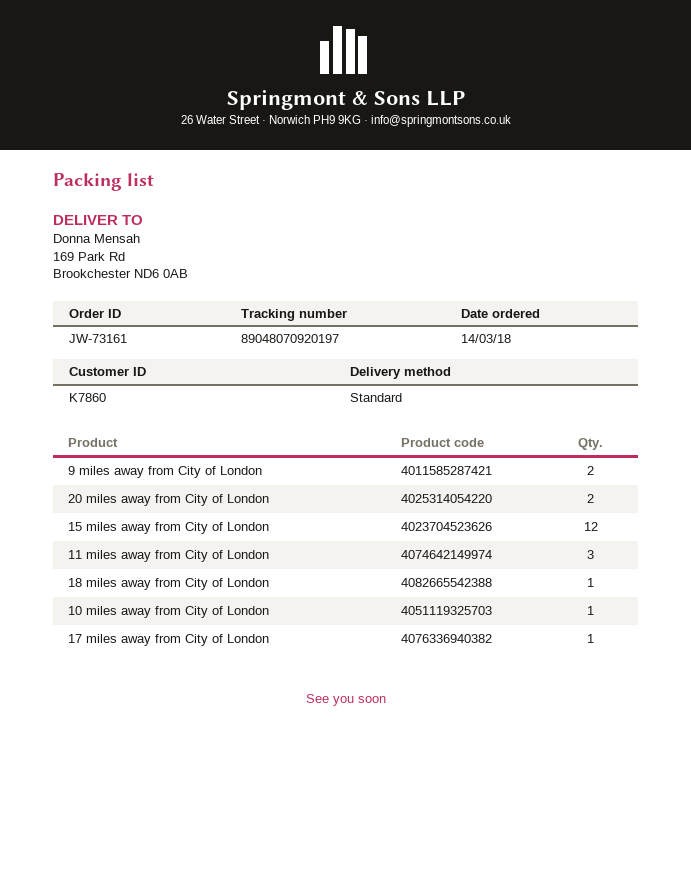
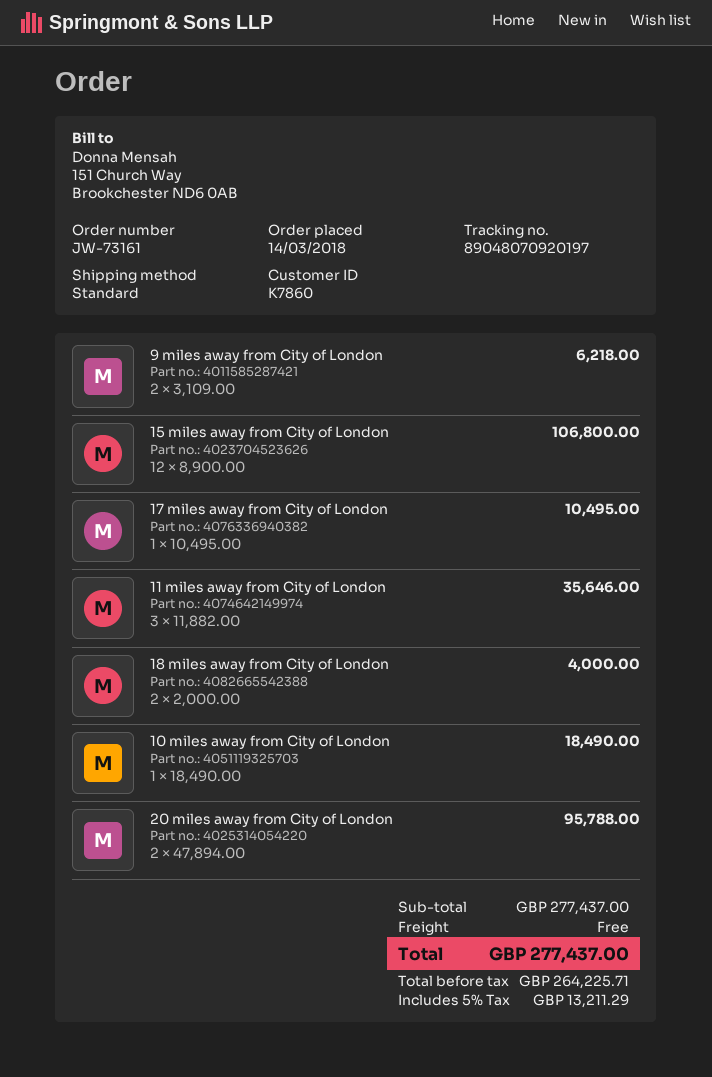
18 miles away from City of London: 1 -> 2

